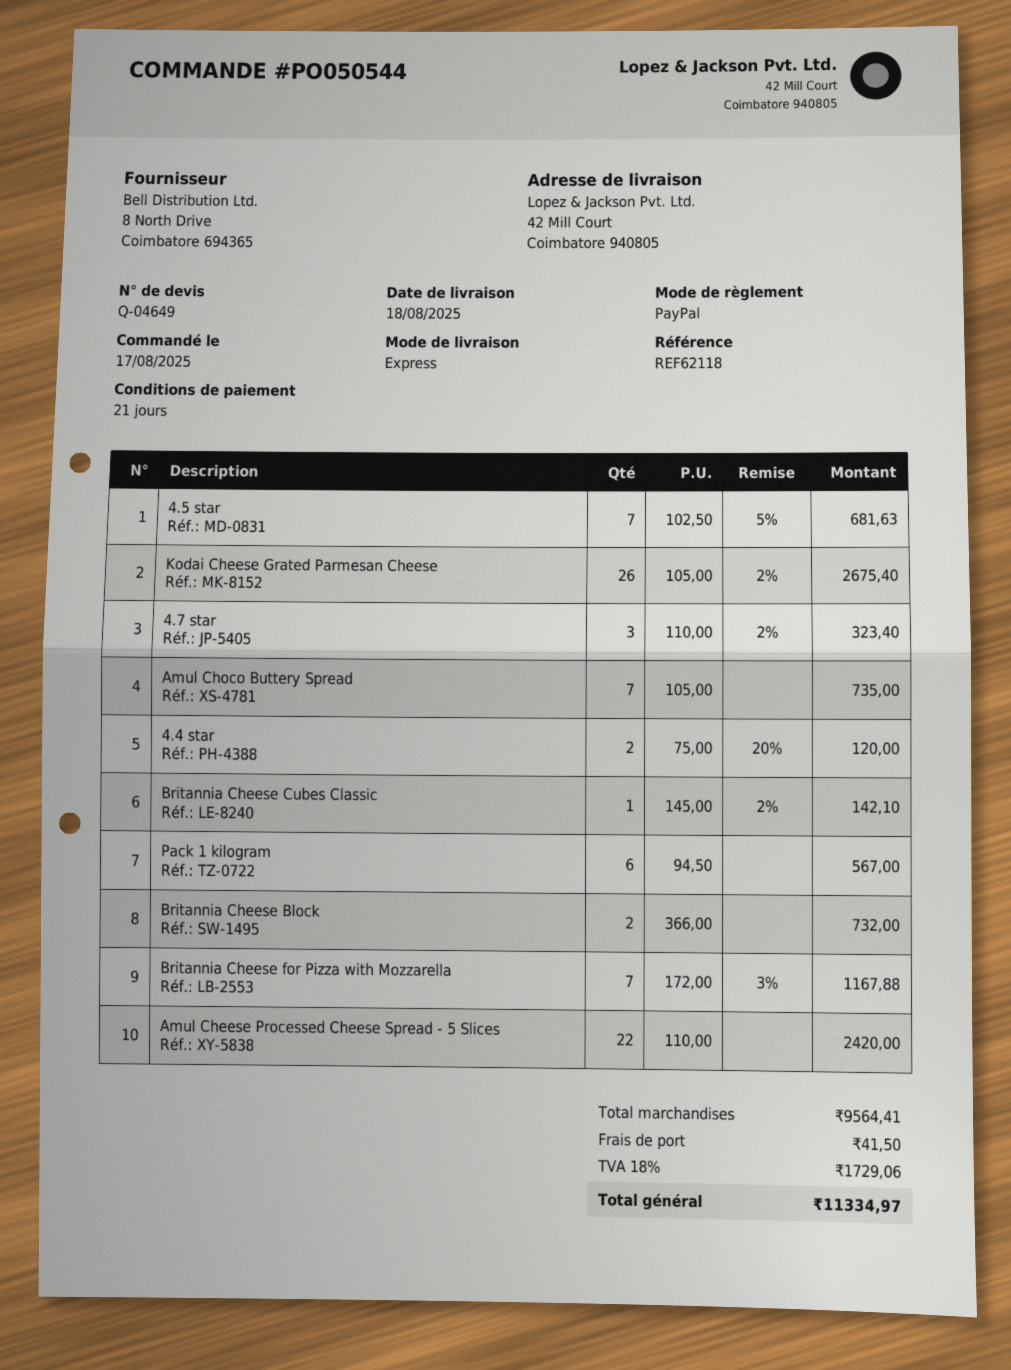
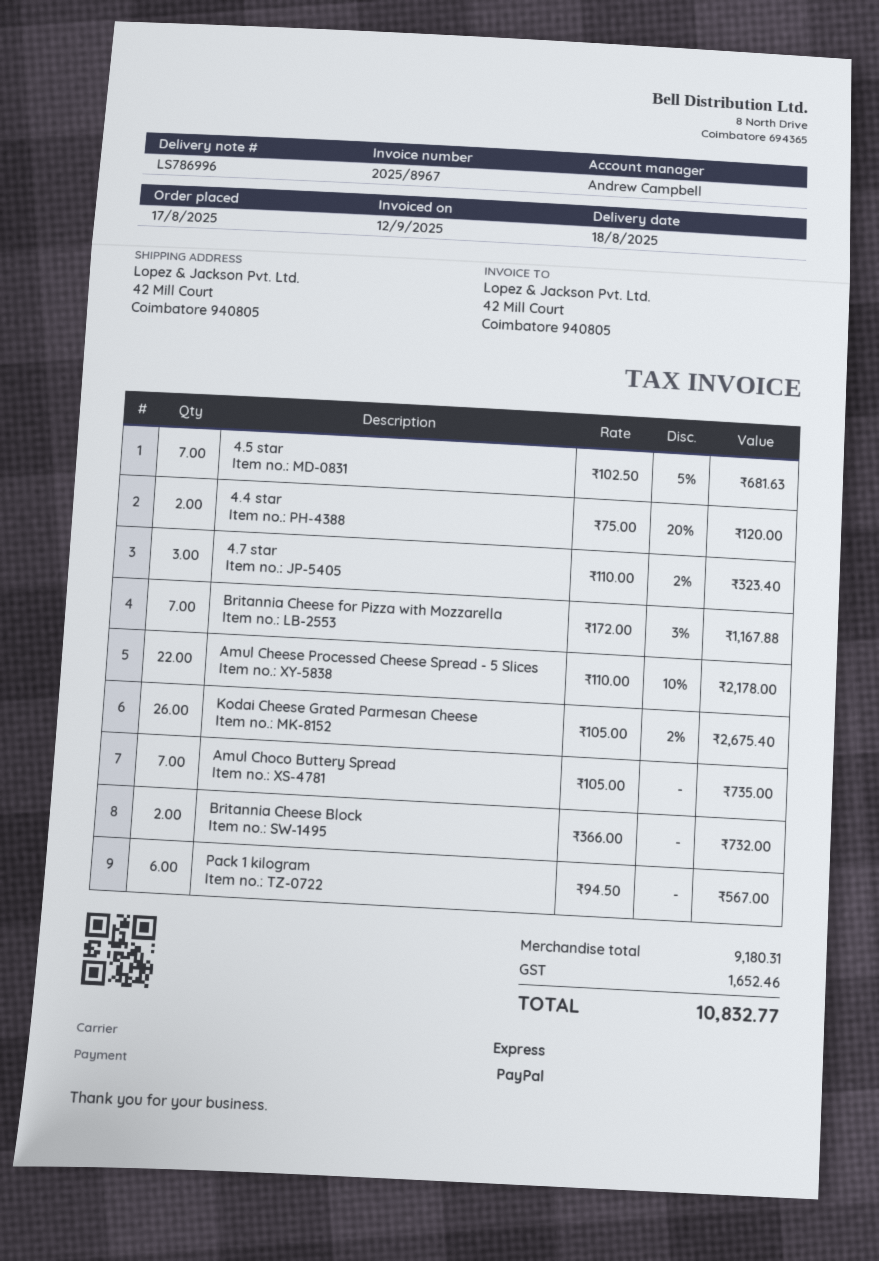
Britannia Cheese Cubes Classic: 1 x 145.00 - 2% = 142.10 -> none
Amul Cheese Processed Cheese Spread - 5 Slices: 22 x 110.00 = 2420.00 -> 22 x 110.00 - 10% = 2178.00
subtotal: 9564.41 -> 9180.31
shipping: 41.50 -> none
tax: 1729.06 -> 1652.46
total: 11334.97 -> 10832.77

